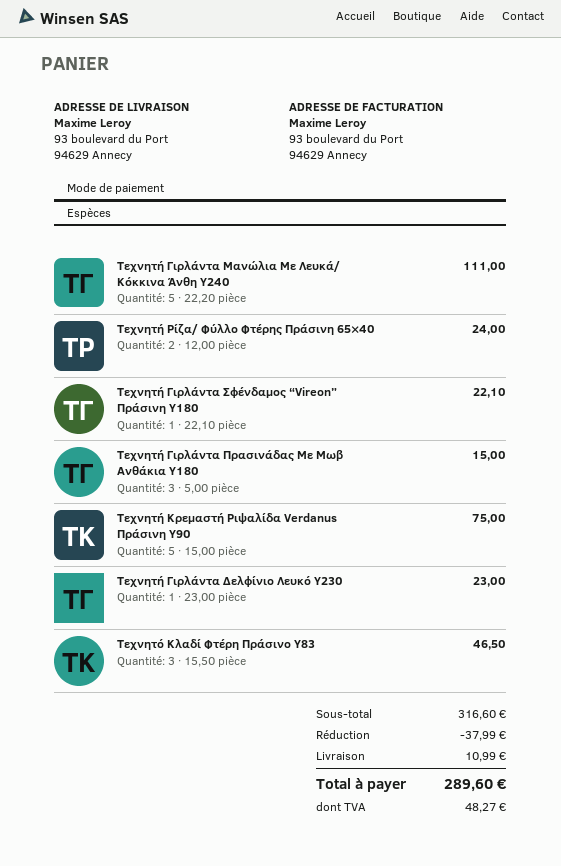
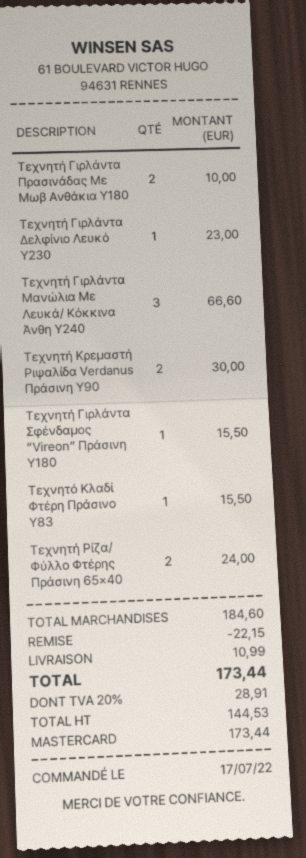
payment method: cash -> Mastercard
Τεχνητή Γιρλάντα Μανώλια Με Λευκά/ Κόκκινα Άνθη Υ240: 5 for 111.00 -> 3 for 66.60
Τεχνητή Γιρλάντα Σφένδαμος “Vireon” Πράσινη Υ180: 1 for 22.10 -> 1 for 15.50
Τεχνητή Γιρλάντα Πρασινάδας Με Μωβ Ανθάκια Υ180: 3 for 15.00 -> 2 for 10.00
Τεχνητή Κρεμαστή Ριψαλίδα Verdanus Πράσινη Υ90: 5 for 75.00 -> 2 for 30.00
Τεχνητό Κλαδί Φτέρη Πράσινο Υ83: 3 for 46.50 -> 1 for 15.50
subtotal: 316.60 -> 184.60
discount: 37.99 -> 22.15
tax: 48.27 -> 28.91
total: 289.60 -> 173.44

